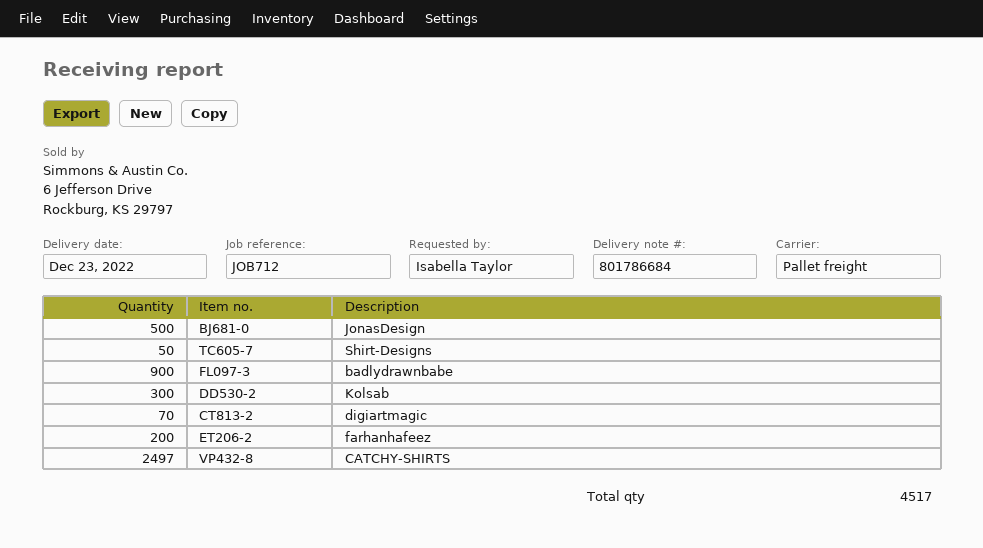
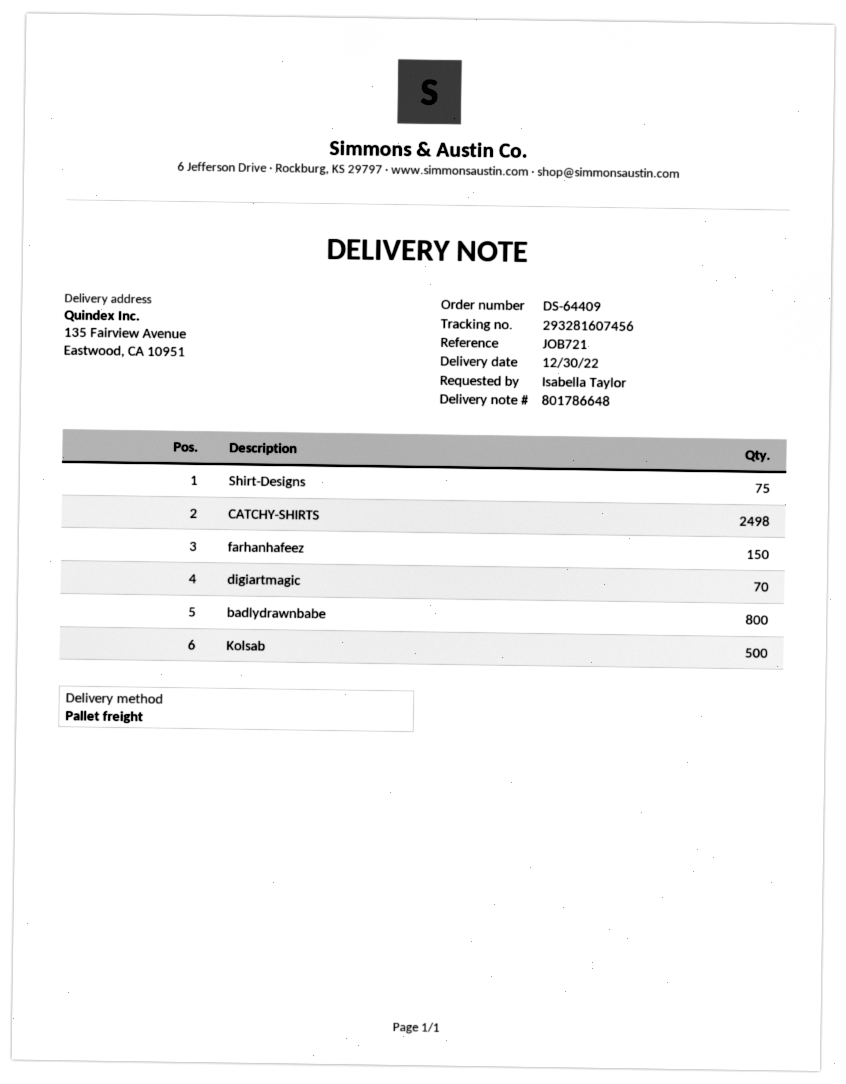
delivery note number: 801786684 -> 801786648
delivery date: 2022-12-23 -> 2022-12-30
reference: JOB712 -> JOB721
JonasDesign: 500 -> none
Shirt-Designs: 50 -> 75
badlydrawnbabe: 900 -> 800
Kolsab: 300 -> 500
farhanhafeez: 200 -> 150
CATCHY-SHIRTS: 2497 -> 2498

